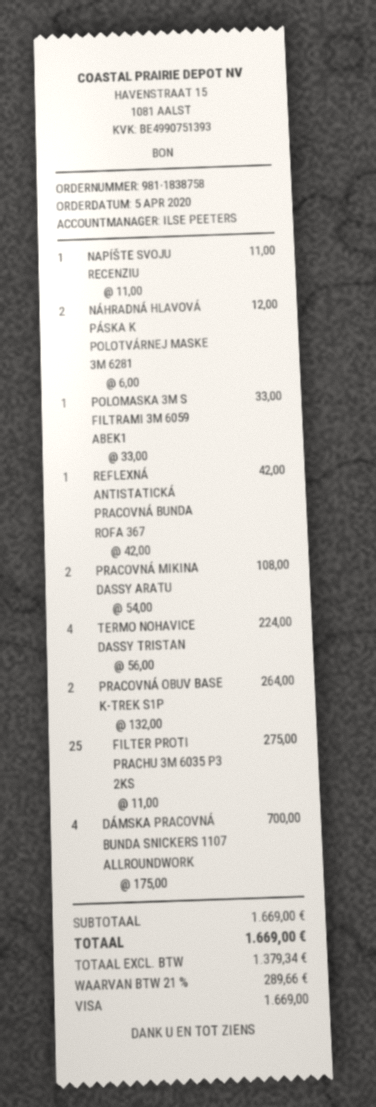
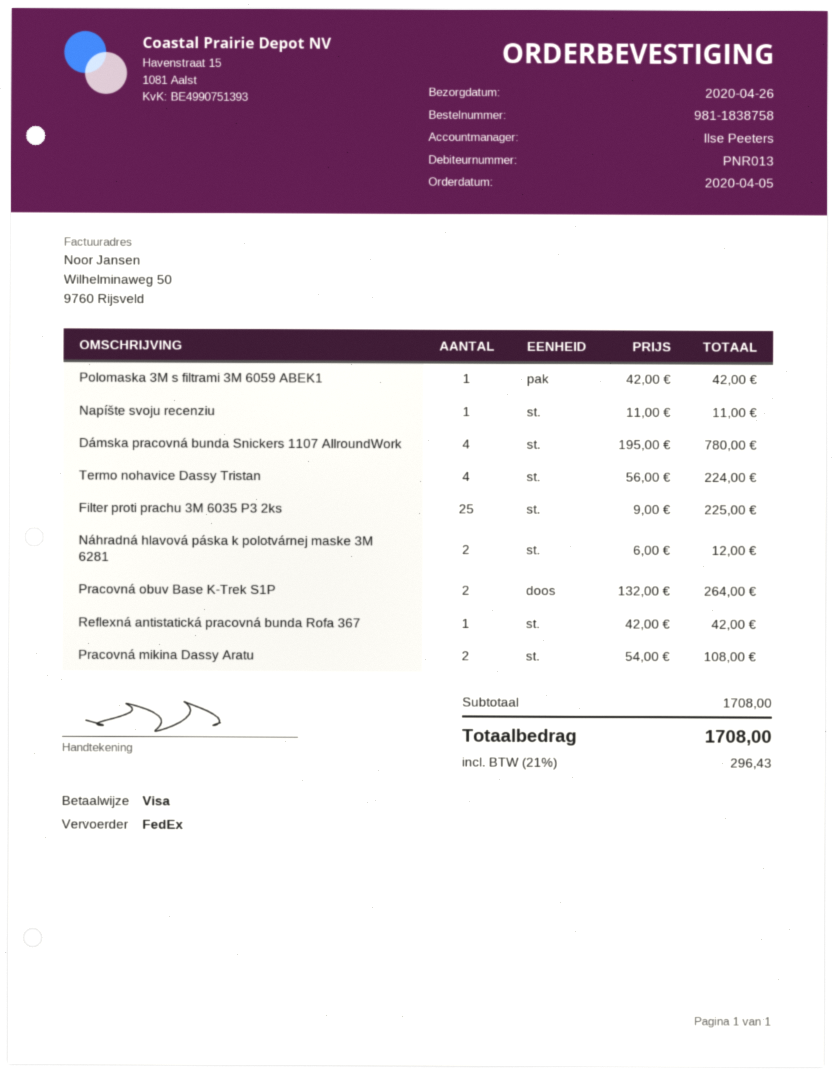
POLOMASKA 3M S FILTRAMI 3M 6059 ABEK1: 1 x 33.00 = 33.00 -> 1 x 42.00 = 42.00
FILTER PROTI PRACHU 3M 6035 P3 2KS: 25 x 11.00 = 275.00 -> 25 x 9.00 = 225.00
DÁMSKA PRACOVNÁ BUNDA SNICKERS 1107 ALLROUNDWORK: 4 x 175.00 = 700.00 -> 4 x 195.00 = 780.00
subtotal: 1669.00 -> 1708.00
tax: 21% = 289.66 -> 21% = 296.43
total: 1669.00 -> 1708.00

